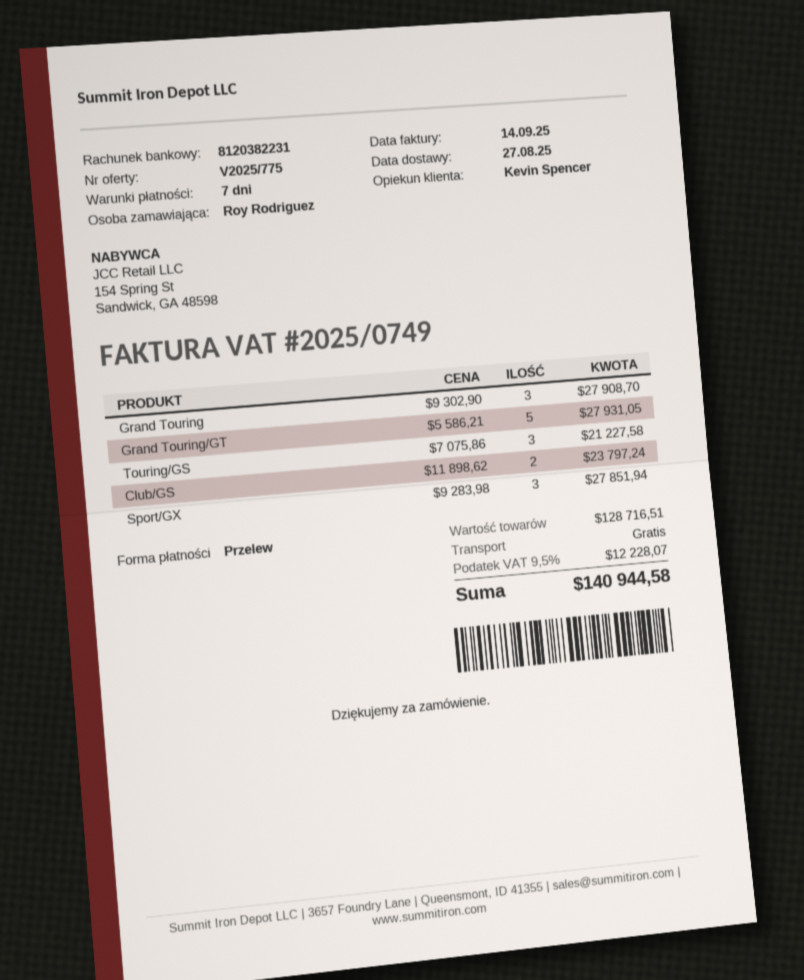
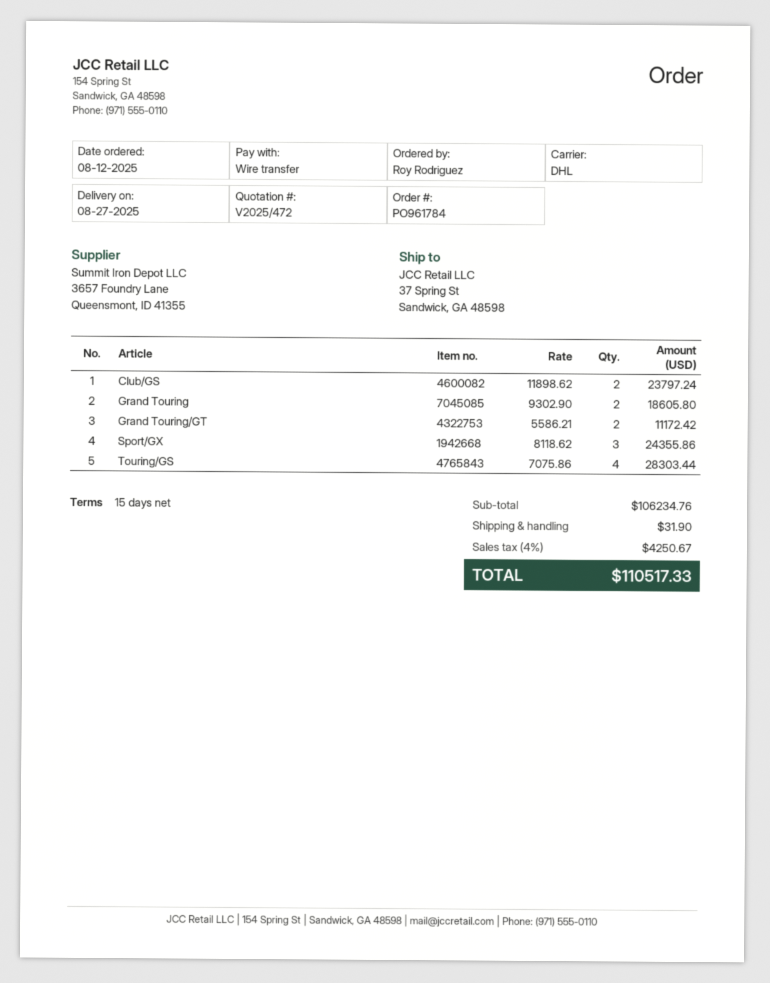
quote number: V2025/775 -> V2025/472
payment terms: 7 days -> 15 days
Grand Touring: 3 x 9302.90 = 27908.70 -> 2 x 9302.90 = 18605.80
Grand Touring/GT: 5 x 5586.21 = 27931.05 -> 2 x 5586.21 = 11172.42
Touring/GS: 3 x 7075.86 = 21227.58 -> 4 x 7075.86 = 28303.44
Sport/GX: 3 x 9283.98 = 27851.94 -> 3 x 8118.62 = 24355.86
subtotal: 128716.51 -> 106234.76
shipping: 0.00 -> 31.90
tax: 9.5% = 12228.07 -> 4% = 4250.67
total: 140944.58 -> 110517.33

